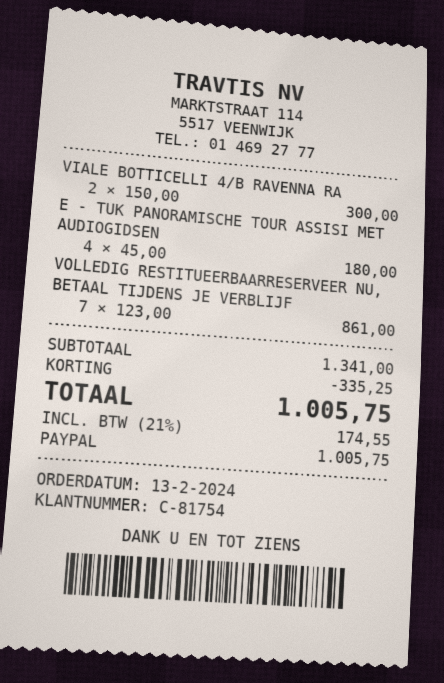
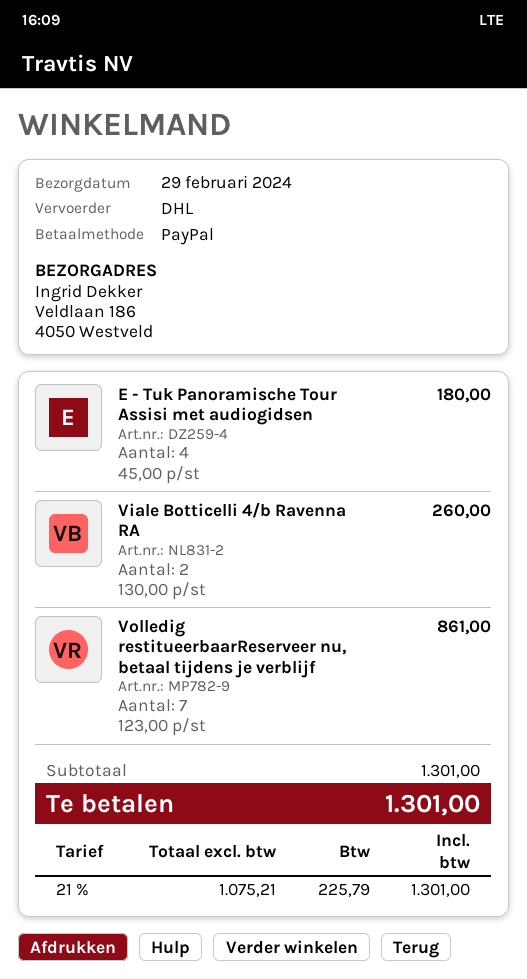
VIALE BOTTICELLI 4/B RAVENNA RA: 2 x 150.00 = 300.00 -> 2 x 130.00 = 260.00
subtotal: 1341.00 -> 1301.00
discount: 335.25 -> none
tax: 21% = 174.55 -> 21% = 225.79
total: 1005.75 -> 1301.00

